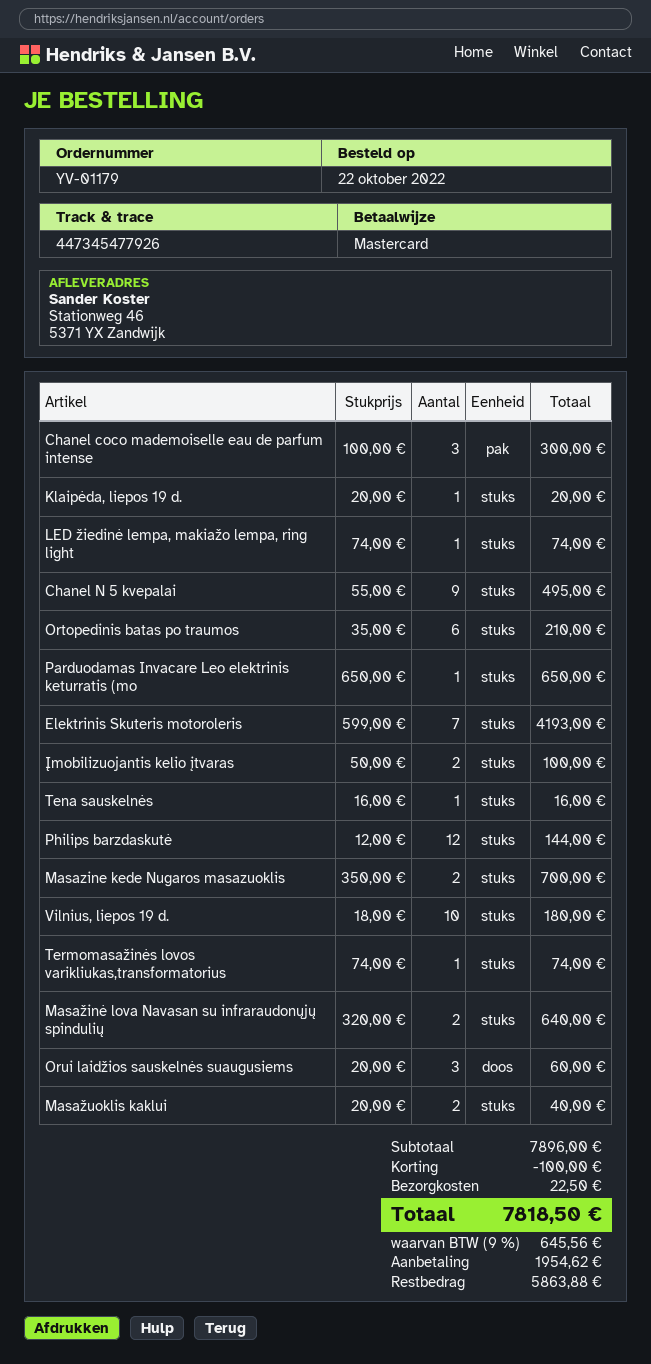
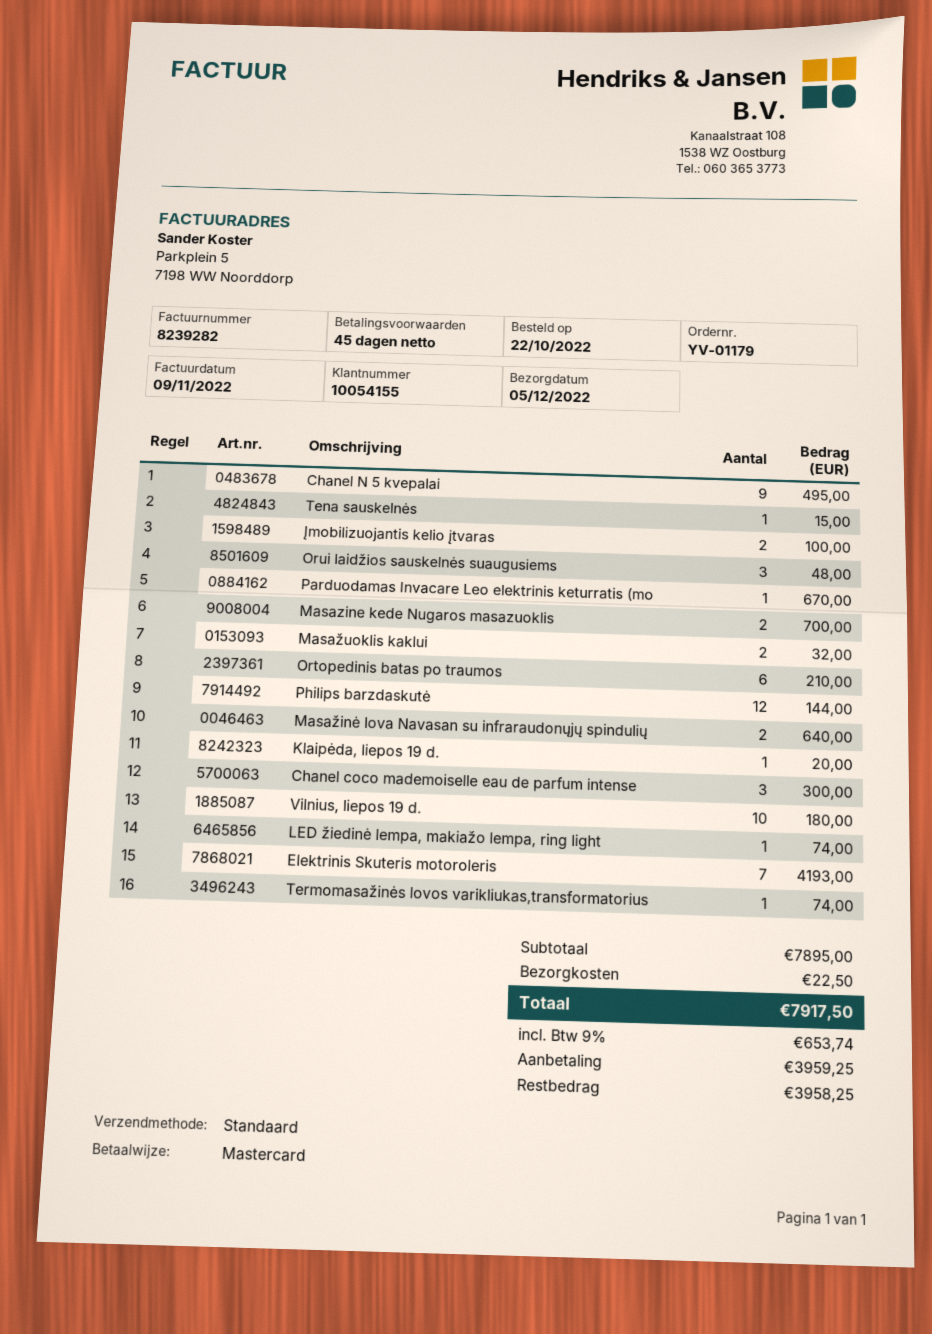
Parduodamas Invacare Leo elektrinis keturratis (mo: 1 for 650.00 -> 1 for 670.00
Tena sauskelnės: 1 for 16.00 -> 1 for 15.00
Orui laidžios sauskelnės suaugusiems: 3 for 60.00 -> 3 for 48.00
Masažuoklis kaklui: 2 for 40.00 -> 2 for 32.00
subtotal: 7896.00 -> 7895.00
discount: 100.00 -> none
tax: 9% = 645.56 -> 9% = 653.74
total: 7818.50 -> 7917.50
deposit: 1954.62 -> 3959.25
balance: 5863.88 -> 3958.25

